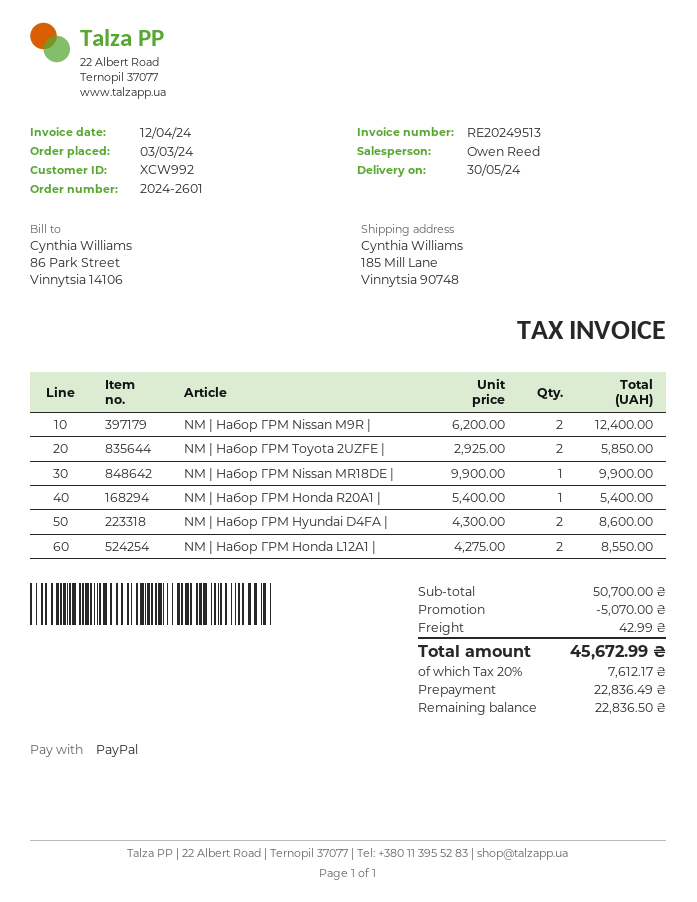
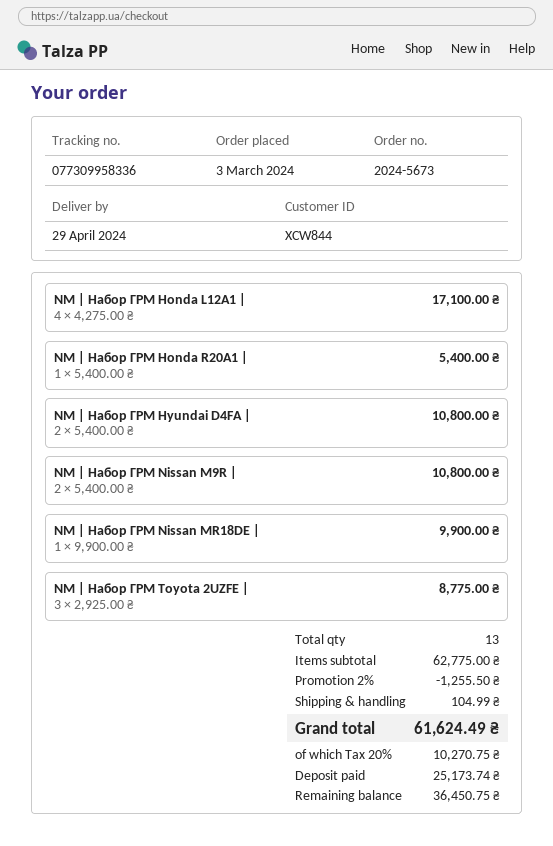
order number: 2024-2601 -> 2024-5673
delivery date: 2024-05-30 -> 2024-04-29
customer number: XCW992 -> XCW844
NM | Набор ГРМ Nissan M9R |: 2 x 6200.00 = 12400.00 -> 2 x 5400.00 = 10800.00
NM | Набор ГРМ Toyota 2UZFE |: 2 x 2925.00 = 5850.00 -> 3 x 2925.00 = 8775.00
NM | Набор ГРМ Hyundai D4FA |: 2 x 4300.00 = 8600.00 -> 2 x 5400.00 = 10800.00
NM | Набор ГРМ Honda L12A1 |: 2 x 4275.00 = 8550.00 -> 4 x 4275.00 = 17100.00
subtotal: 50700.00 -> 62775.00
discount: 5070.00 -> 1255.50
shipping: 42.99 -> 104.99
tax: 20% = 7612.17 -> 20% = 10270.75
total: 45672.99 -> 61624.49
deposit: 22836.49 -> 25173.74
balance: 22836.50 -> 36450.75

